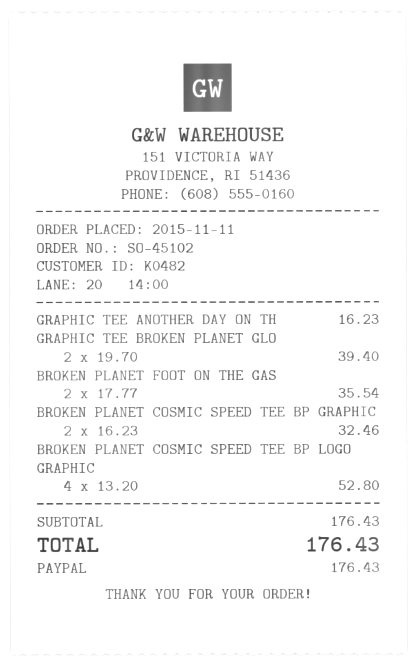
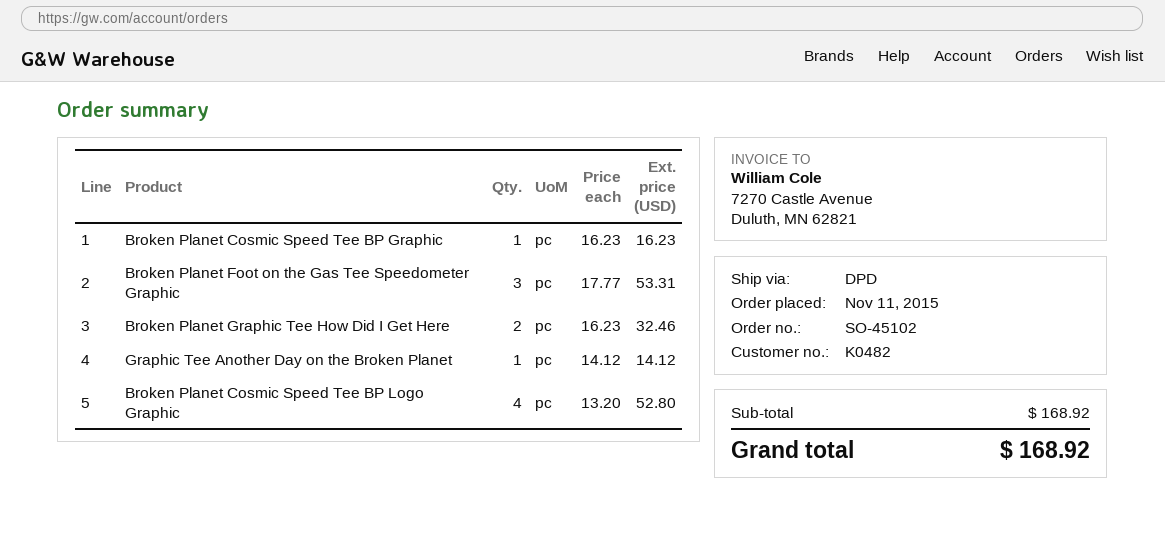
GRAPHIC TEE ANOTHER DAY ON TH: 1 x 16.23 = 16.23 -> 1 x 14.12 = 14.12
GRAPHIC TEE BROKEN PLANET GLO: 2 x 19.70 = 39.40 -> none
BROKEN PLANET FOOT ON THE GAS: 2 x 17.77 = 35.54 -> 3 x 17.77 = 53.31
BROKEN PLANET COSMIC SPEED TEE BP GRAPHIC: 2 x 16.23 = 32.46 -> 1 x 16.23 = 16.23
Broken Planet Graphic Tee How Did I Get Here: none -> 2 x 16.23 = 32.46
subtotal: 176.43 -> 168.92
total: 176.43 -> 168.92

